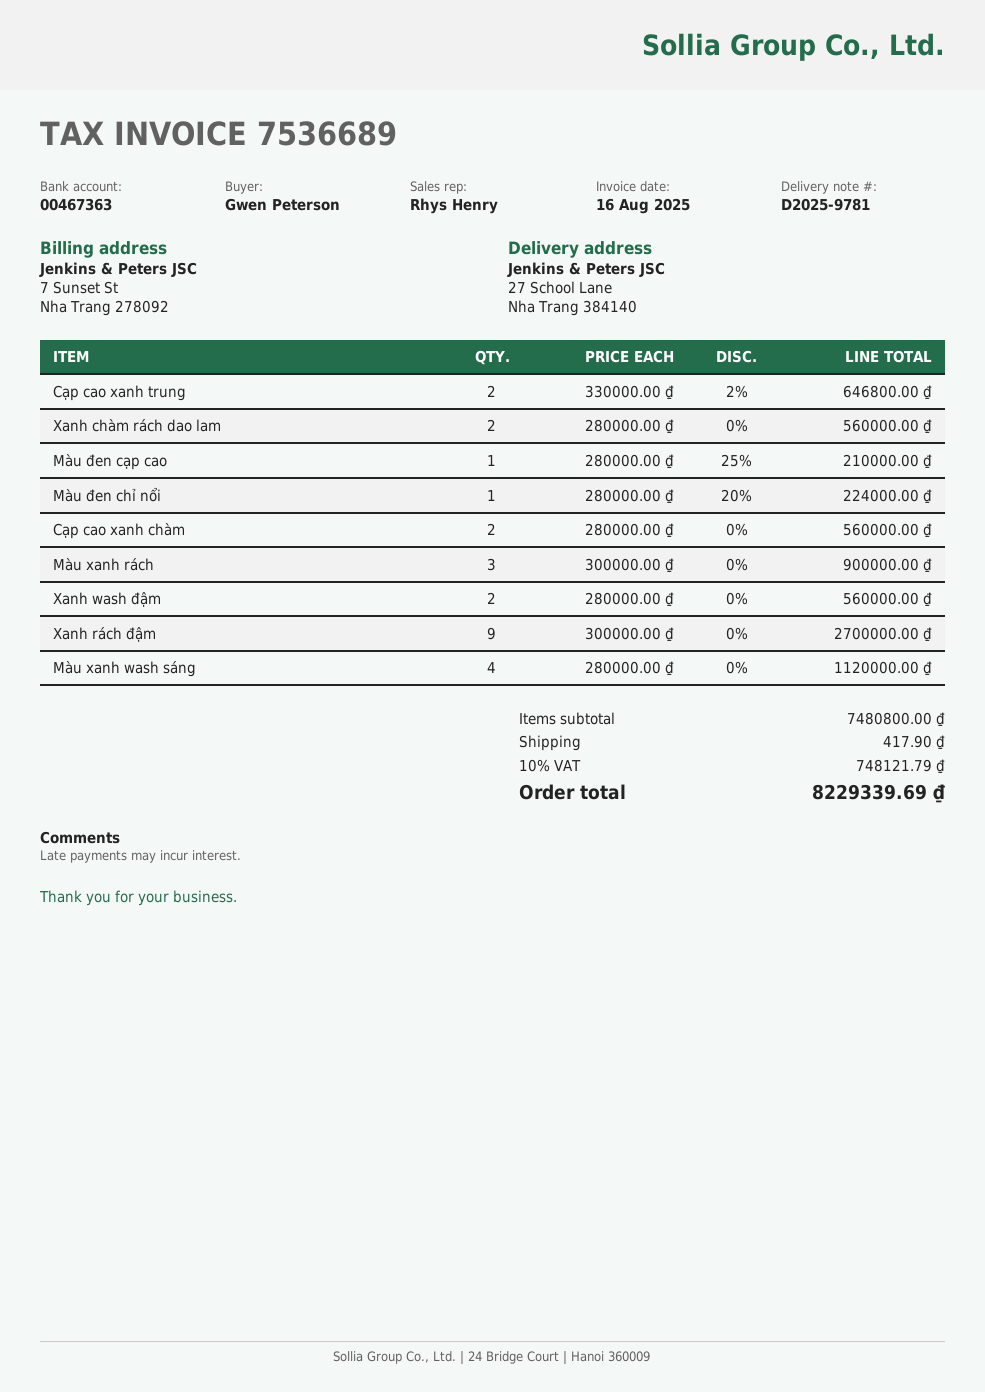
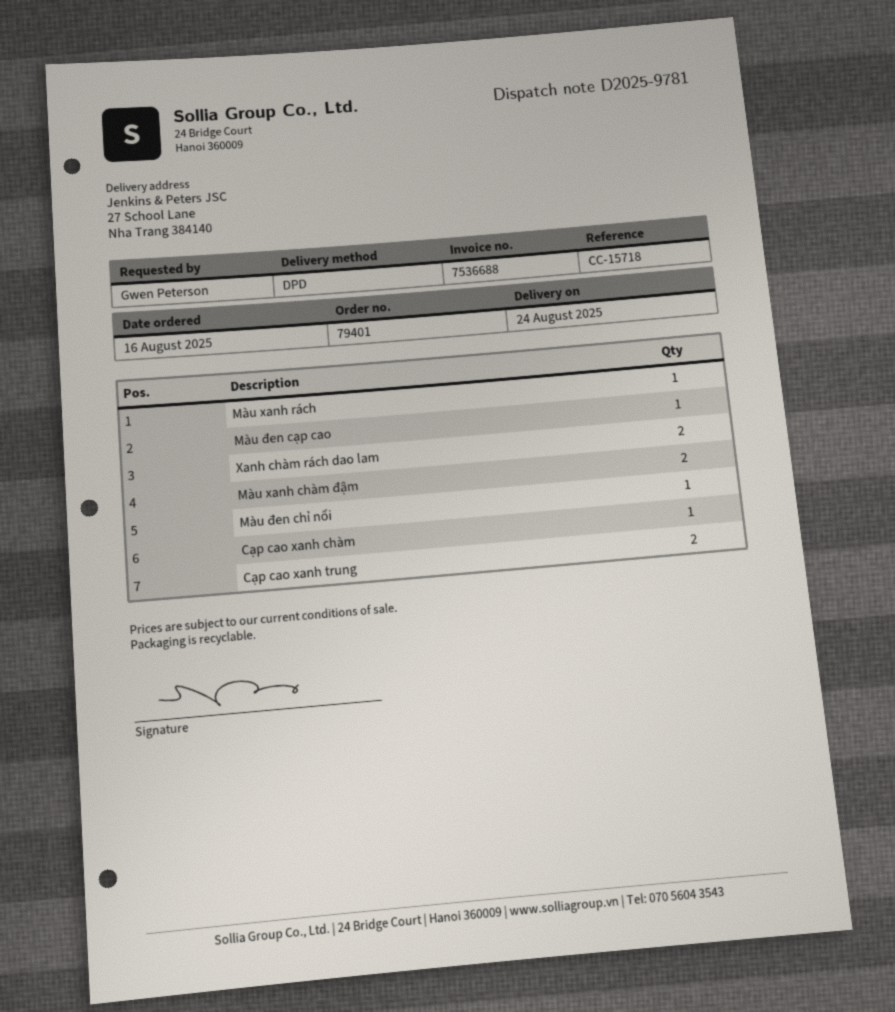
invoice number: 7536689 -> 7536688
Cạp cao xanh chàm: 2 -> 1
Màu xanh rách: 3 -> 1
Xanh wash đậm: 2 -> none
Xanh rách đậm: 9 -> none
Màu xanh wash sáng: 4 -> none
Màu xanh chàm đậm: none -> 2

